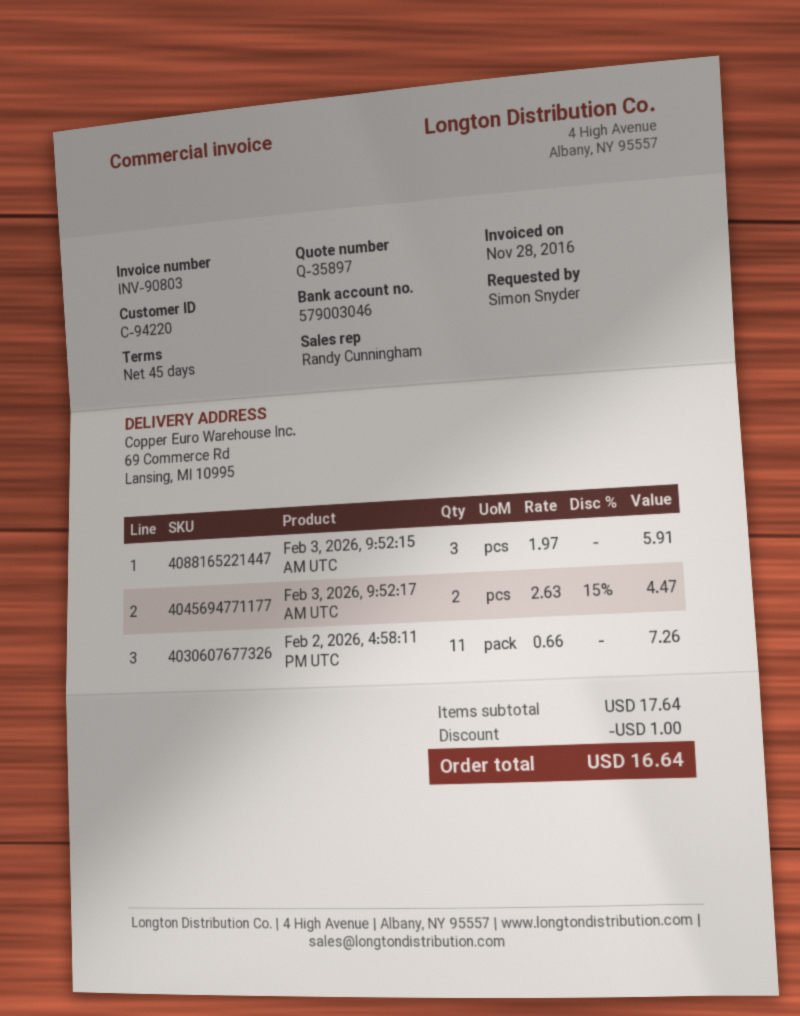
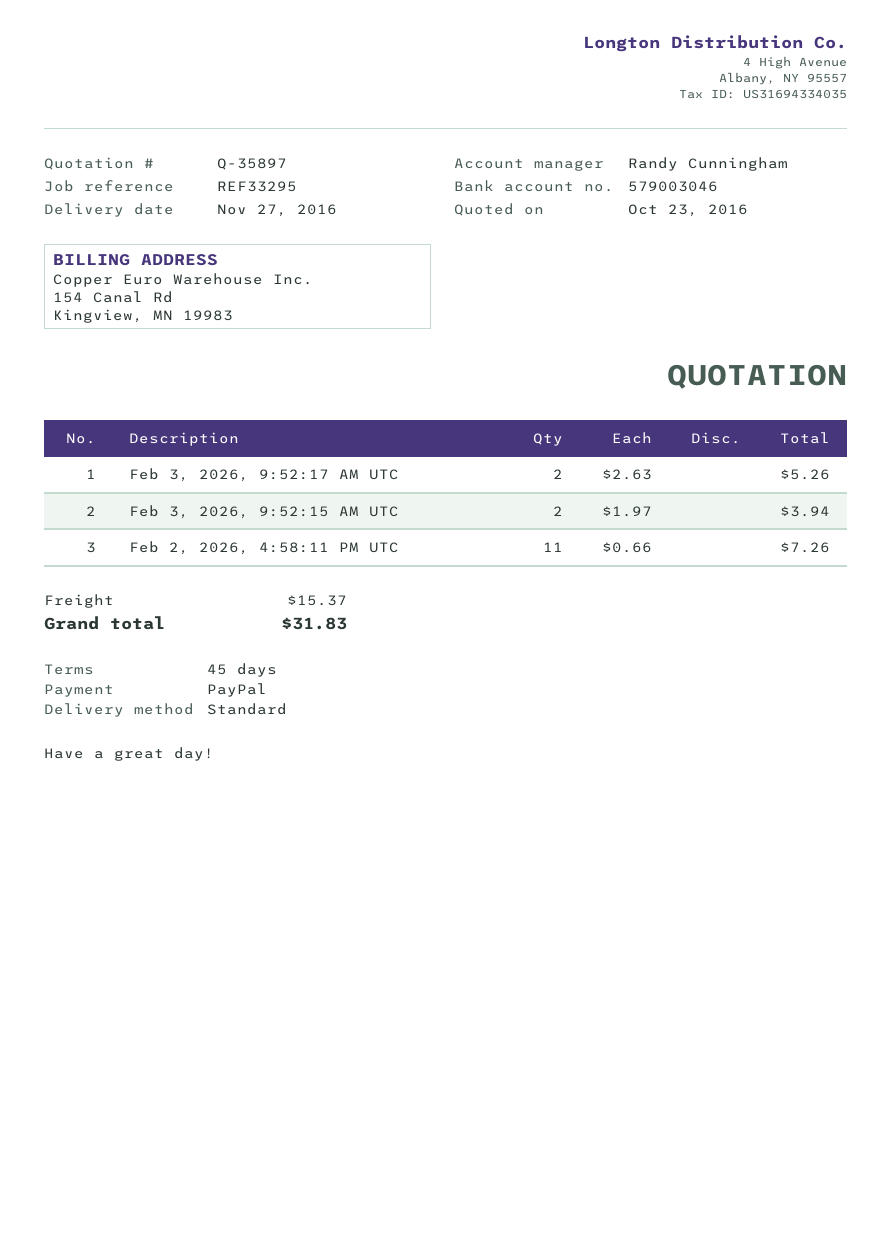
Feb 3, 2026, 9:52:15 AM UTC: 3 x 1.97 = 5.91 -> 2 x 1.97 = 3.94
Feb 3, 2026, 9:52:17 AM UTC: 2 x 2.63 - 15% = 4.47 -> 2 x 2.63 = 5.26
discount: 1.00 -> none
shipping: none -> 15.37
total: 16.64 -> 31.83

